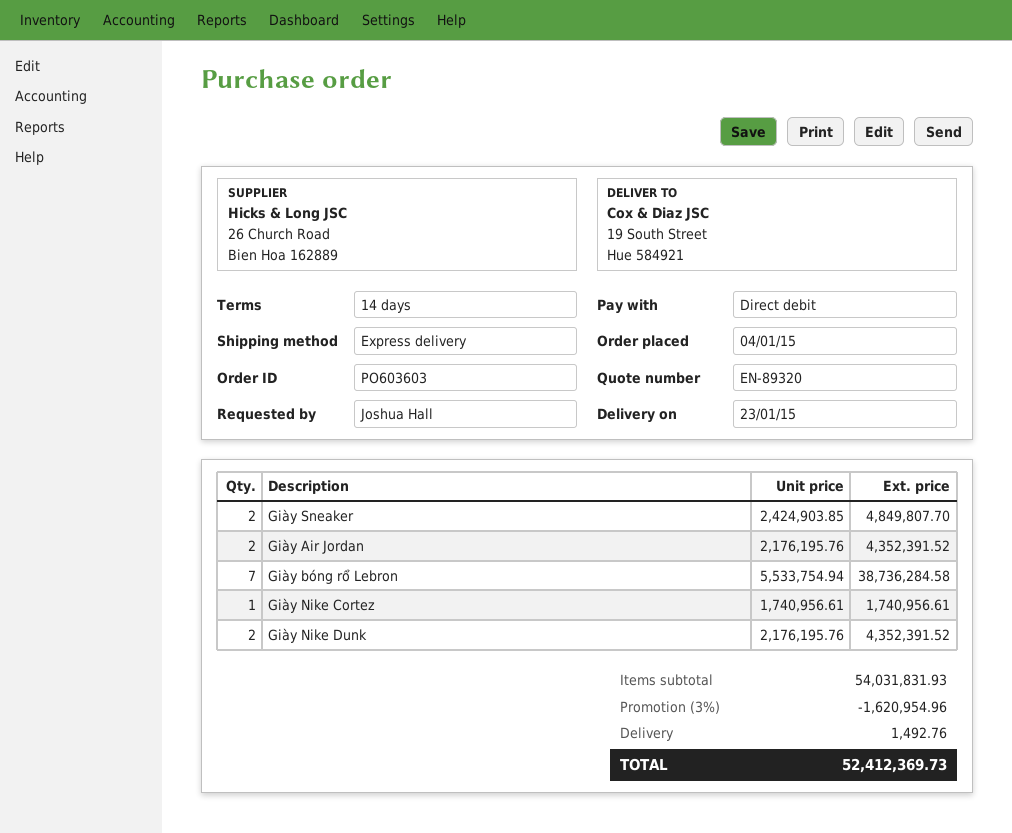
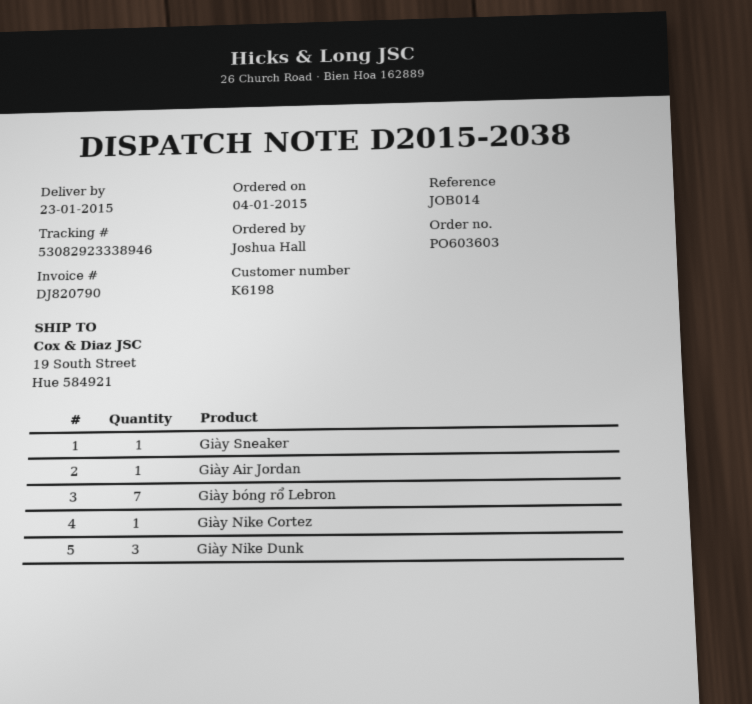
Giày Sneaker: 2 -> 1
Giày Air Jordan: 2 -> 1
Giày Nike Dunk: 2 -> 3

